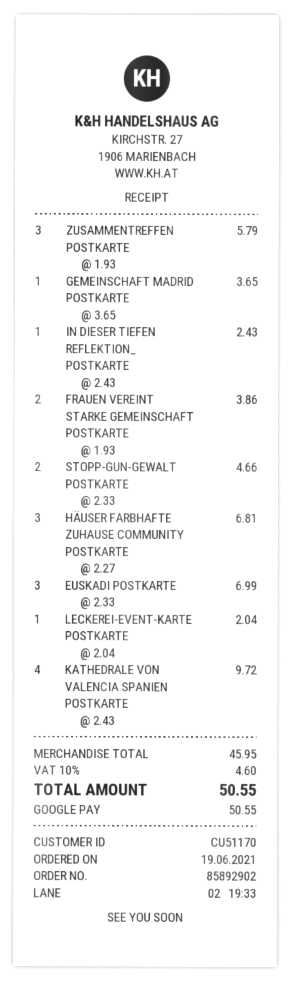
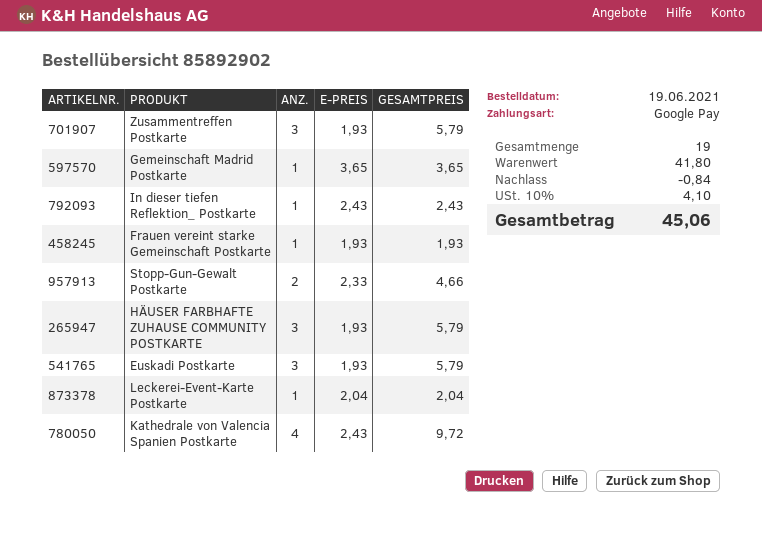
FRAUEN VEREINT STARKE GEMEINSCHAFT POSTKARTE: 2 x 1.93 = 3.86 -> 1 x 1.93 = 1.93
HÄUSER FARBHAFTE ZUHAUSE COMMUNITY POSTKARTE: 3 x 2.27 = 6.81 -> 3 x 1.93 = 5.79
EUSKADI POSTKARTE: 3 x 2.33 = 6.99 -> 3 x 1.93 = 5.79
subtotal: 45.95 -> 41.80
discount: none -> 0.84
tax: 10% = 4.60 -> 10% = 4.10
total: 50.55 -> 45.06

